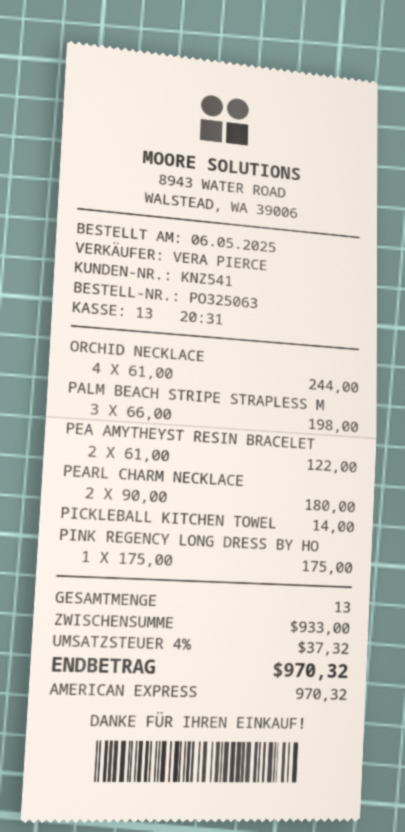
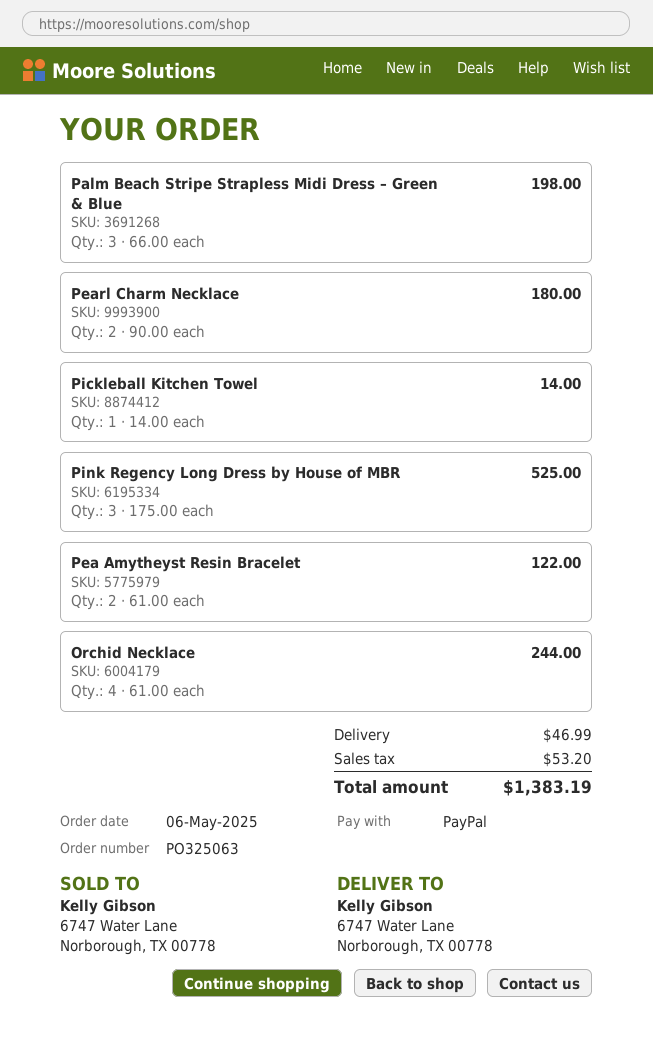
payment method: American Express -> PayPal
PINK REGENCY LONG DRESS BY HO: 1 x 175.00 = 175.00 -> 3 x 175.00 = 525.00
shipping: none -> 46.99
tax: 37.32 -> 53.20
total: 970.32 -> 1383.19

